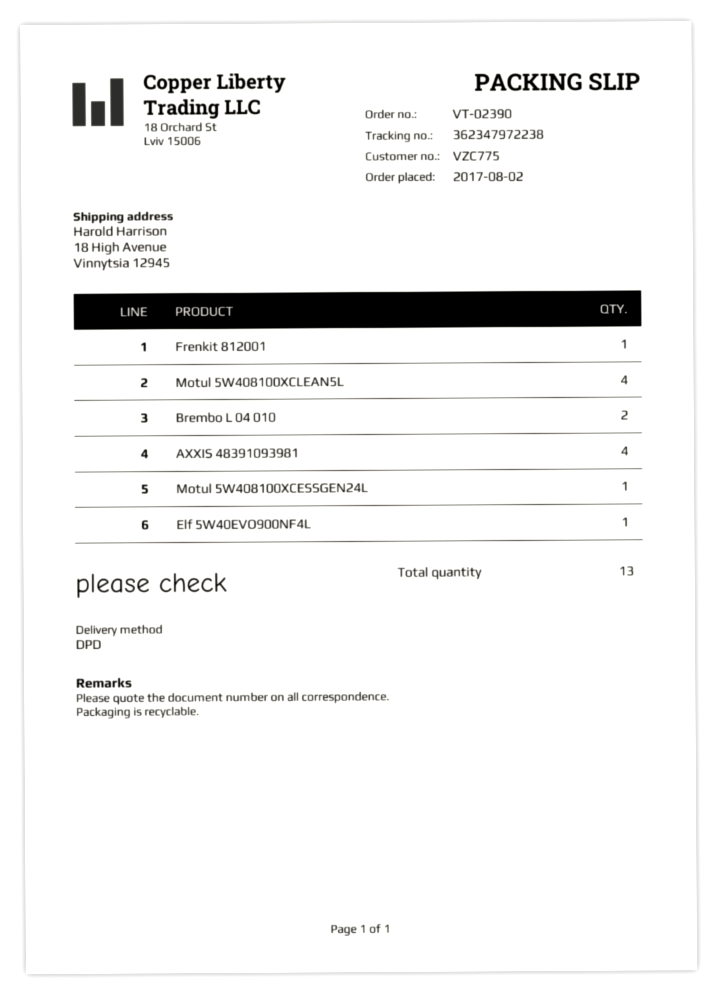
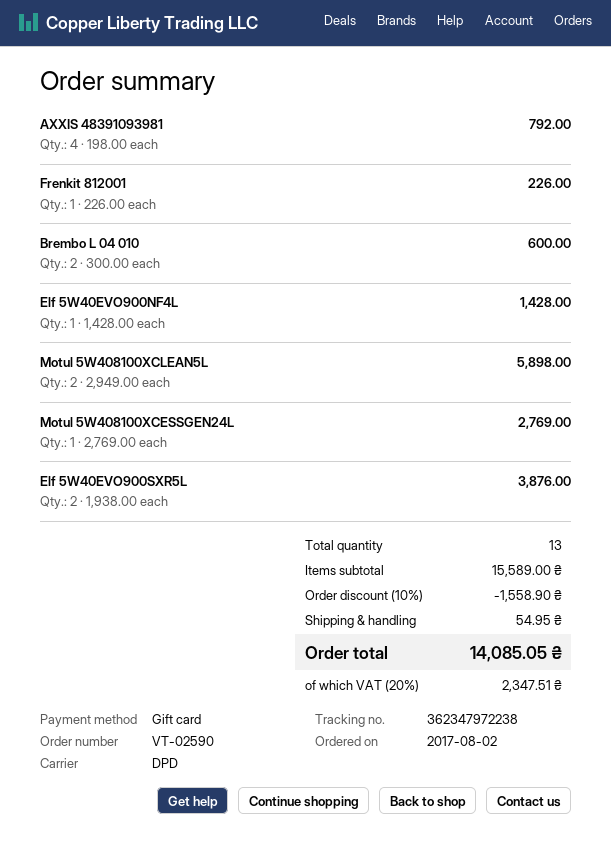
order number: VT-02390 -> VT-02590
Motul 5W408100XCLEAN5L: 4 -> 2
Elf 5W40EVO900SXR5L: none -> 2

